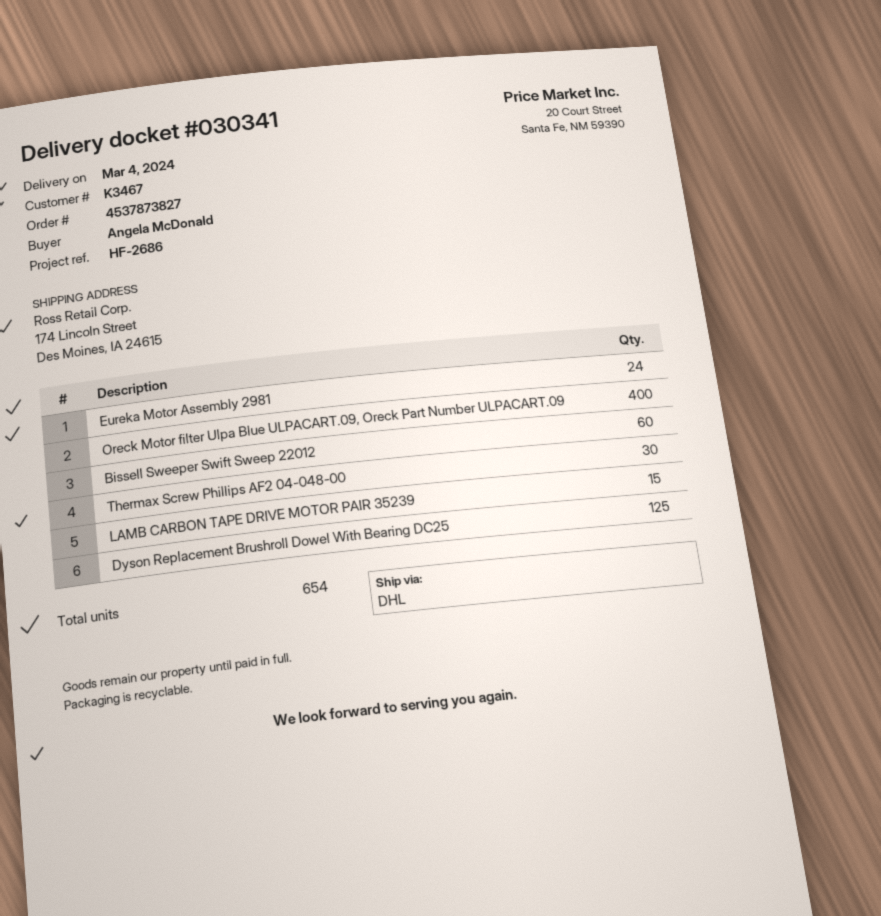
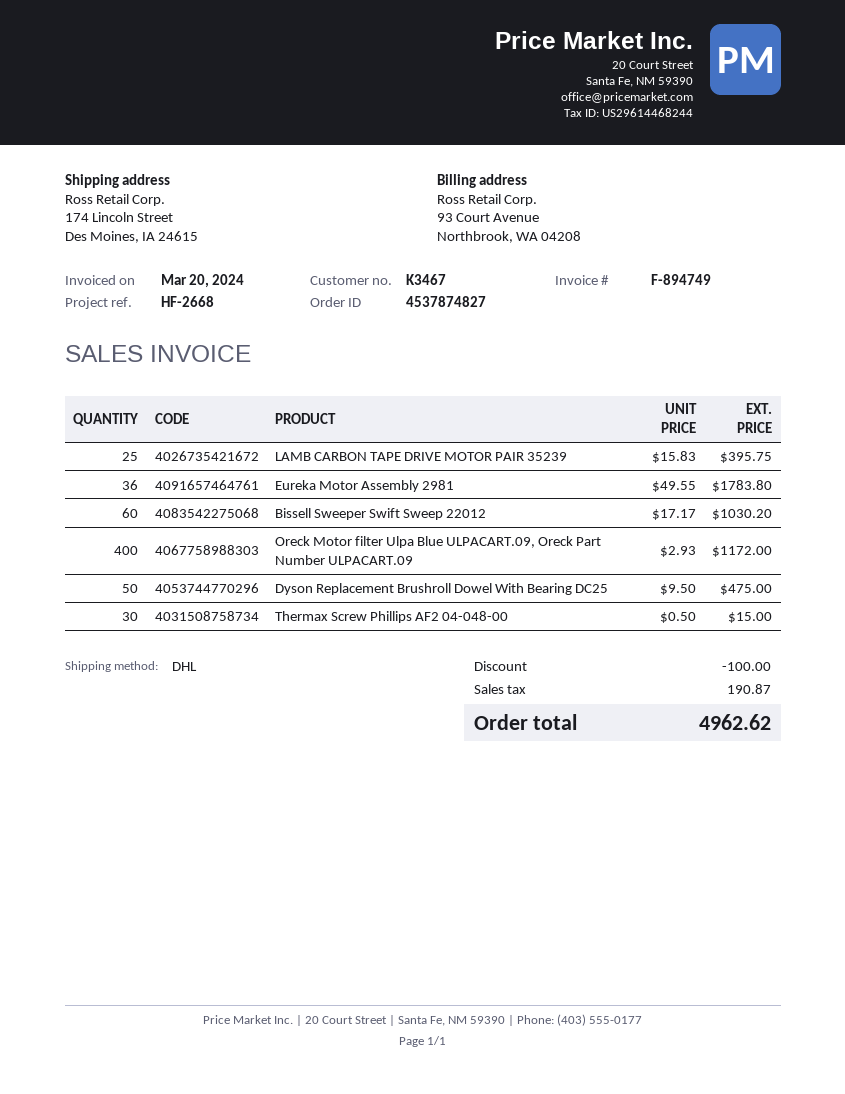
order number: 4537873827 -> 4537874827
reference: HF-2686 -> HF-2668
Eureka Motor Assembly 2981: 24 -> 36
LAMB CARBON TAPE DRIVE MOTOR PAIR 35239: 15 -> 25
Dyson Replacement Brushroll Dowel With Bearing DC25: 125 -> 50

